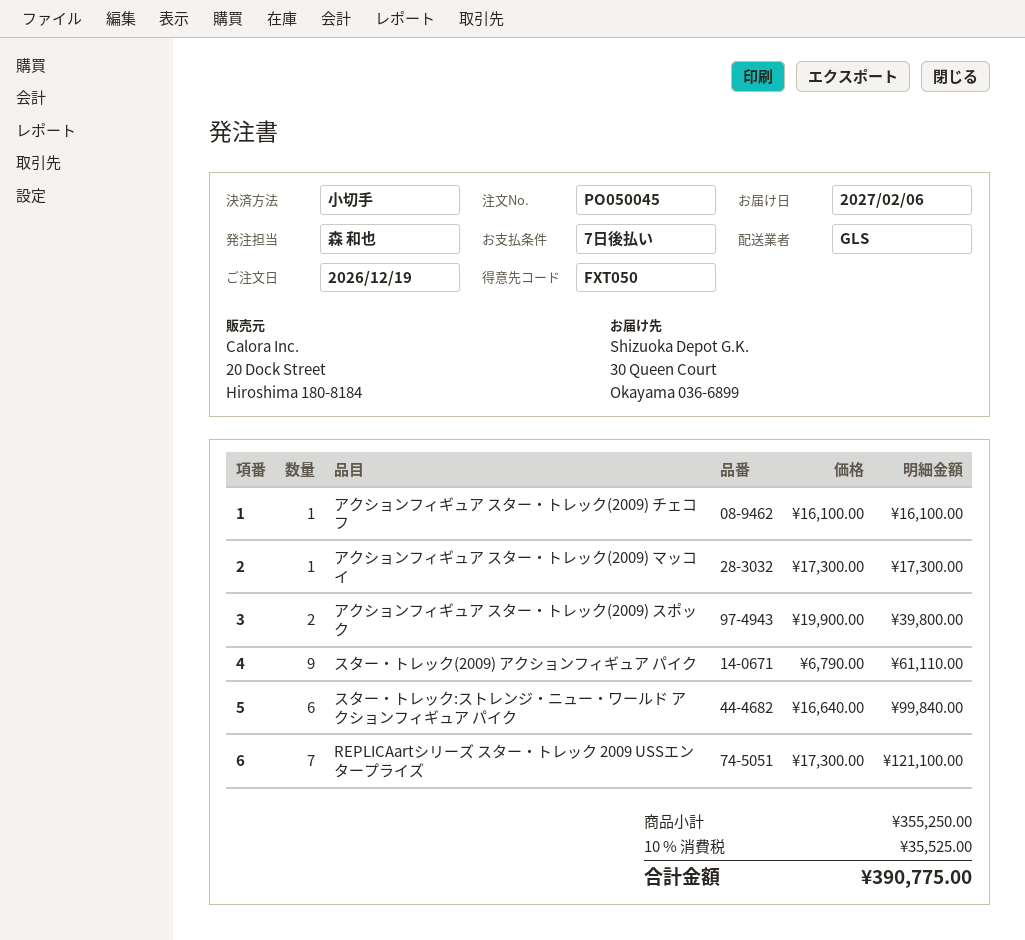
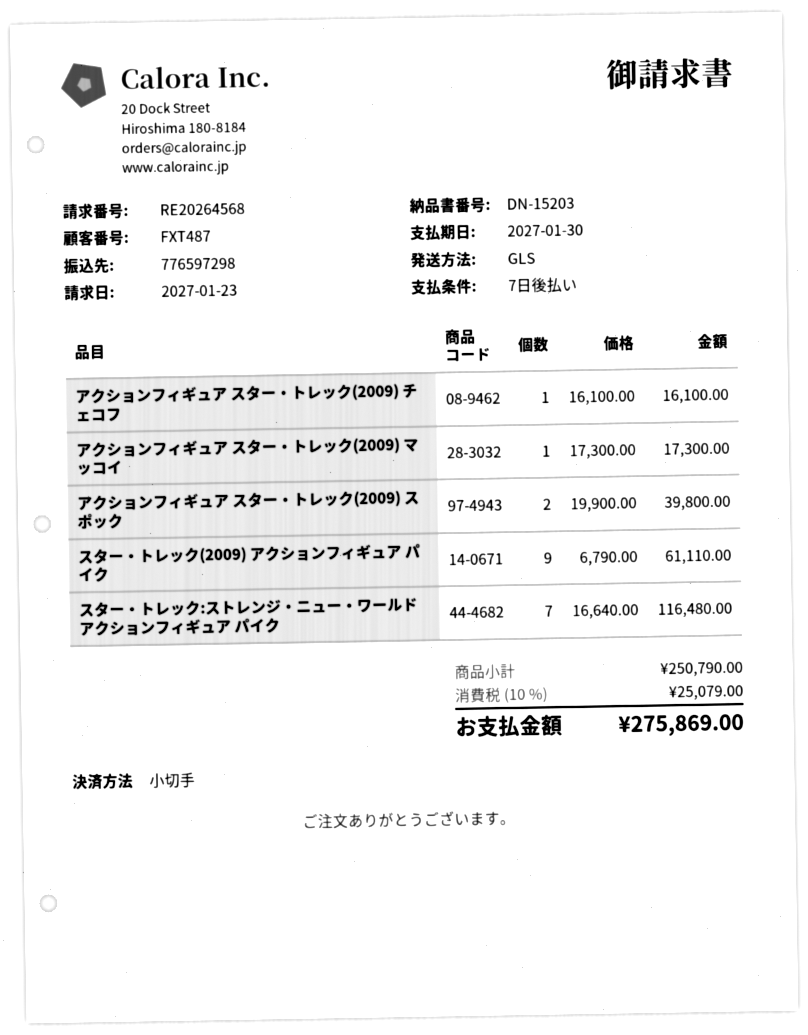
customer number: FXT050 -> FXT487
スター・トレック:ストレンジ・ニュー・ワールド アクションフィギュア パイク: 6 x 16640.00 = 99840.00 -> 7 x 16640.00 = 116480.00
REPLICAartシリーズ スター・トレック 2009 USSエンタープライズ: 7 x 17300.00 = 121100.00 -> none
subtotal: 355250.00 -> 250790.00
tax: 10% = 35525.00 -> 10% = 25079.00
total: 390775.00 -> 275869.00

